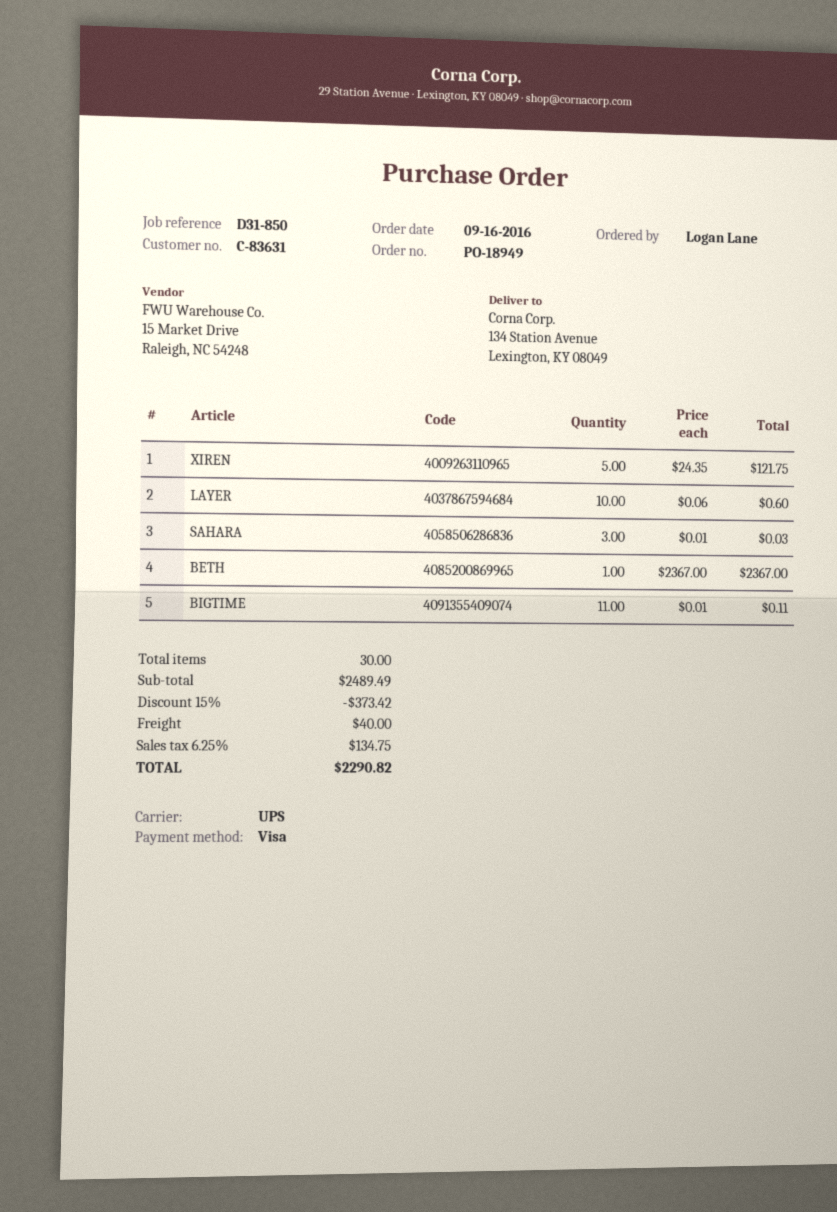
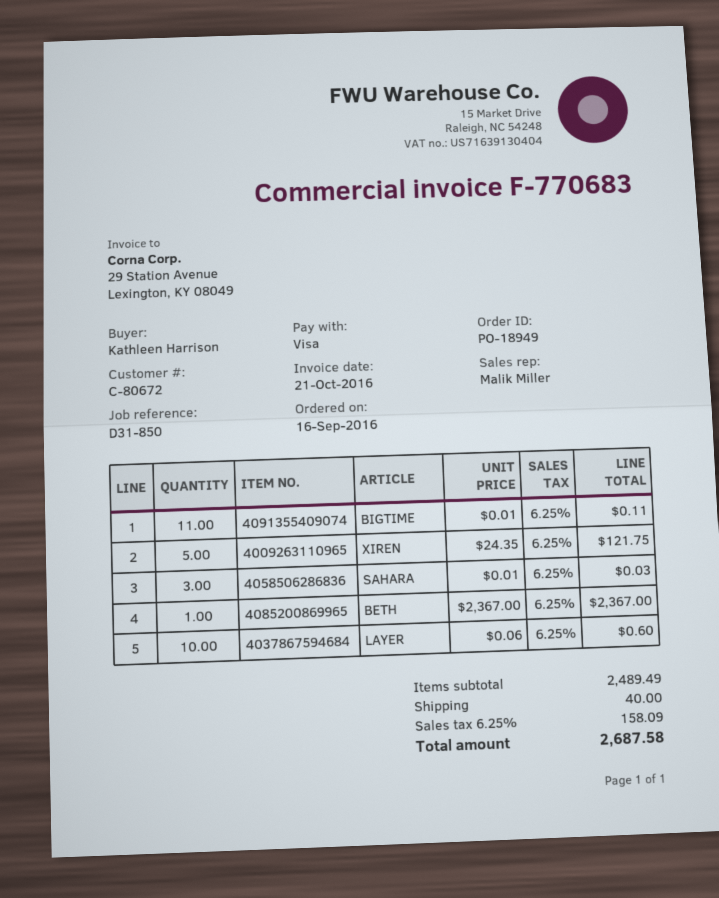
customer number: C-83631 -> C-80672
ordered by: Logan Lane -> Kathleen Harrison
discount: 15% = 373.42 -> none
tax: 6.25% = 134.75 -> 6.25% = 158.09
total: 2290.82 -> 2687.58

